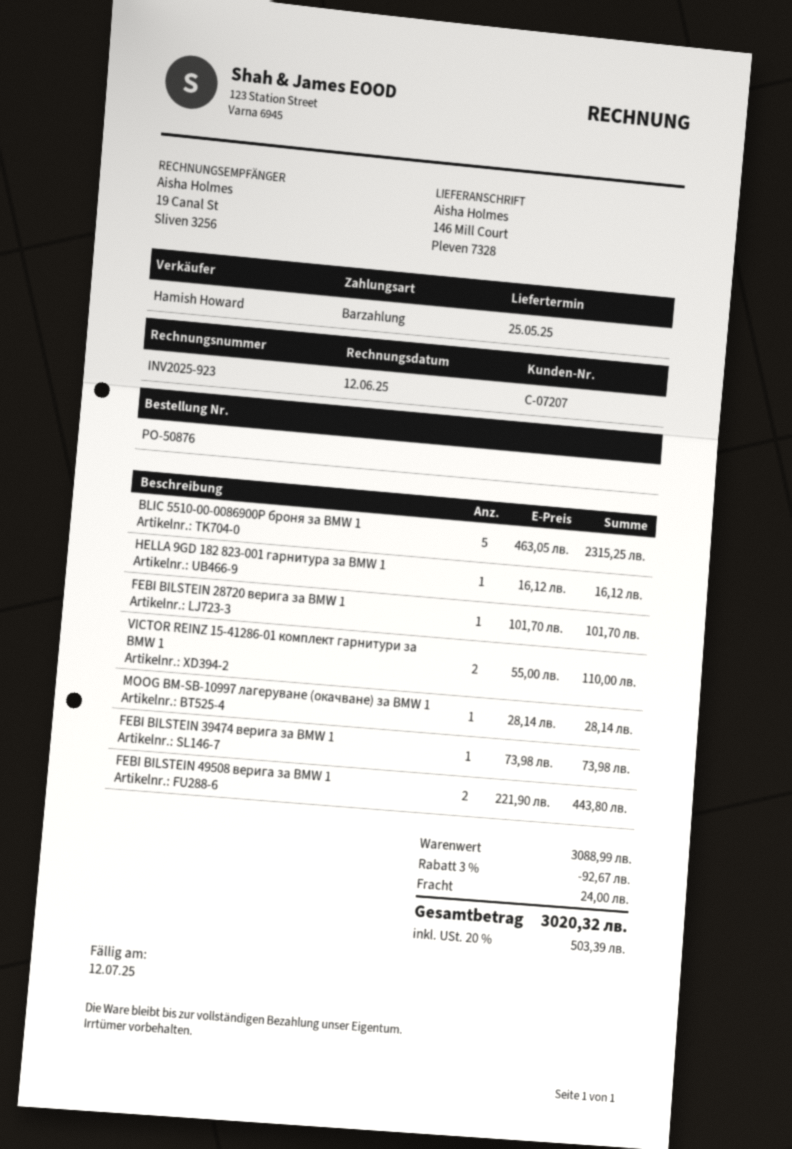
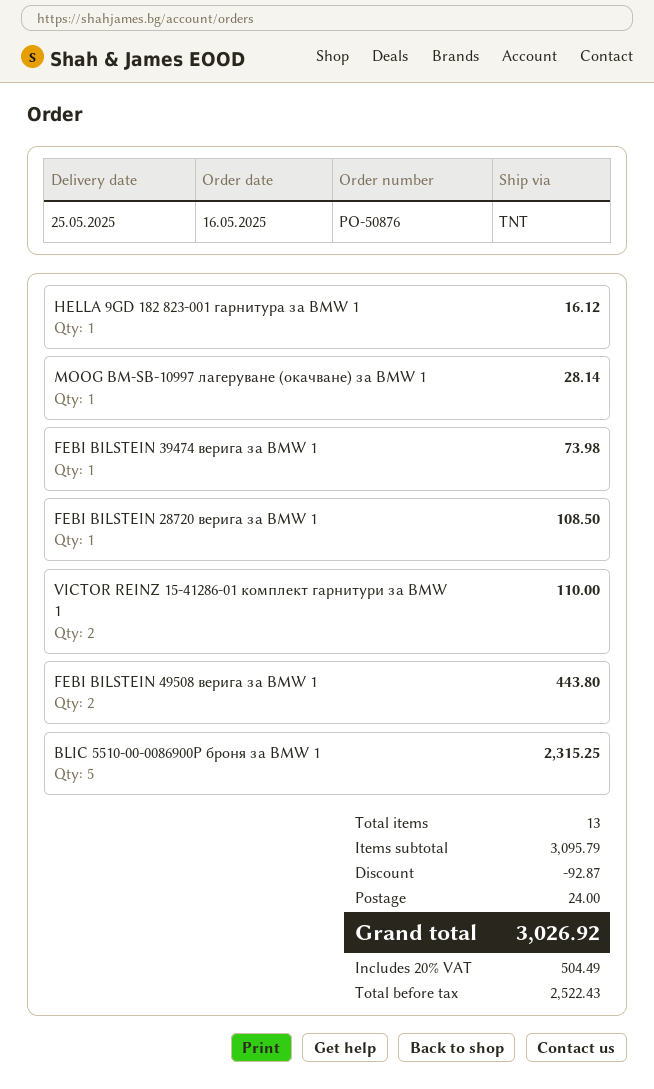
FEBI BILSTEIN 28720 верига за BMW 1: 1 for 101.70 -> 1 for 108.50
subtotal: 3088.99 -> 3095.79
discount: 92.67 -> 92.87
tax: 20% = 503.39 -> 20% = 504.49
total: 3020.32 -> 3026.92

